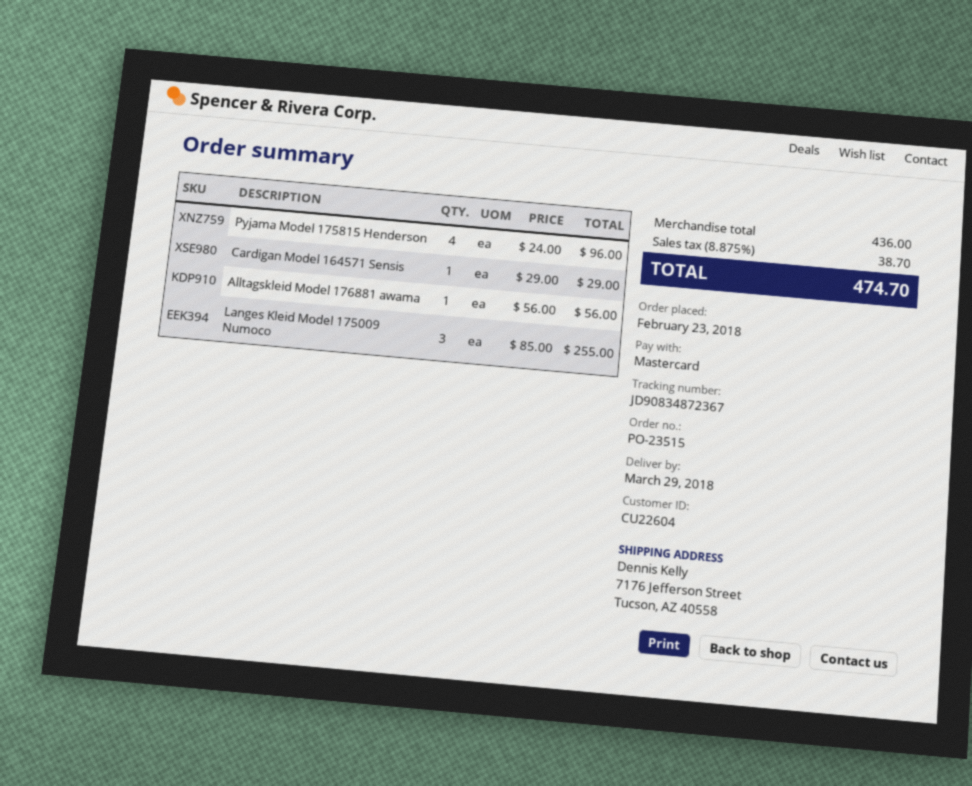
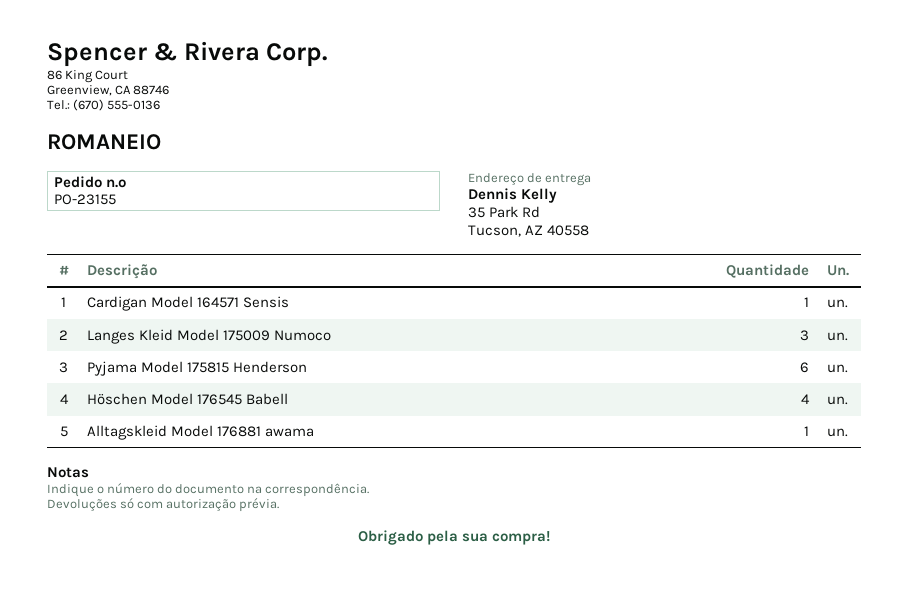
order number: PO-23515 -> PO-23155
ship to: 7176 Jefferson Street, Tucson, AZ 40558 -> 35 Park Rd, Tucson, AZ 40558
Pyjama Model 175815 Henderson: 4 -> 6
Höschen Model 176545 Babell: none -> 4

